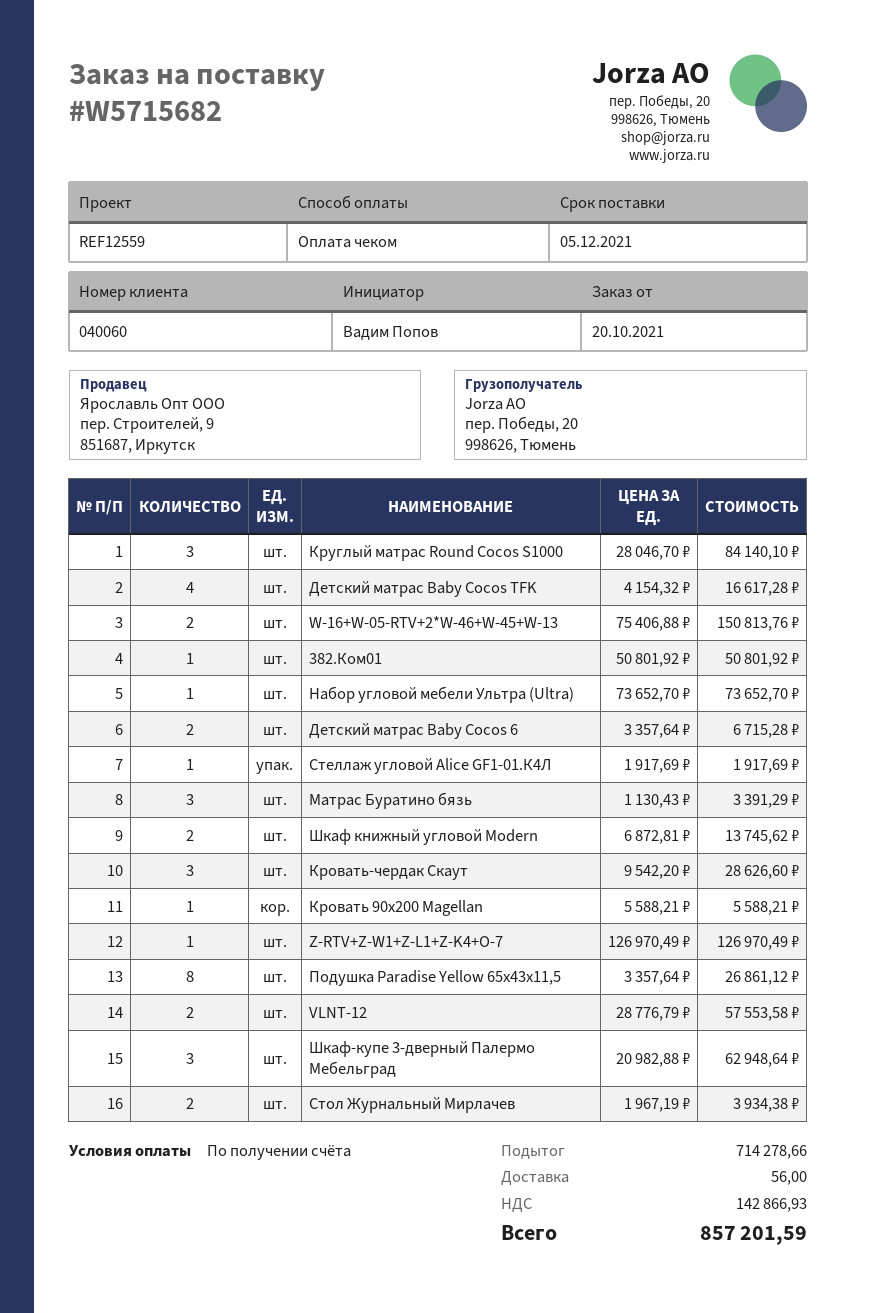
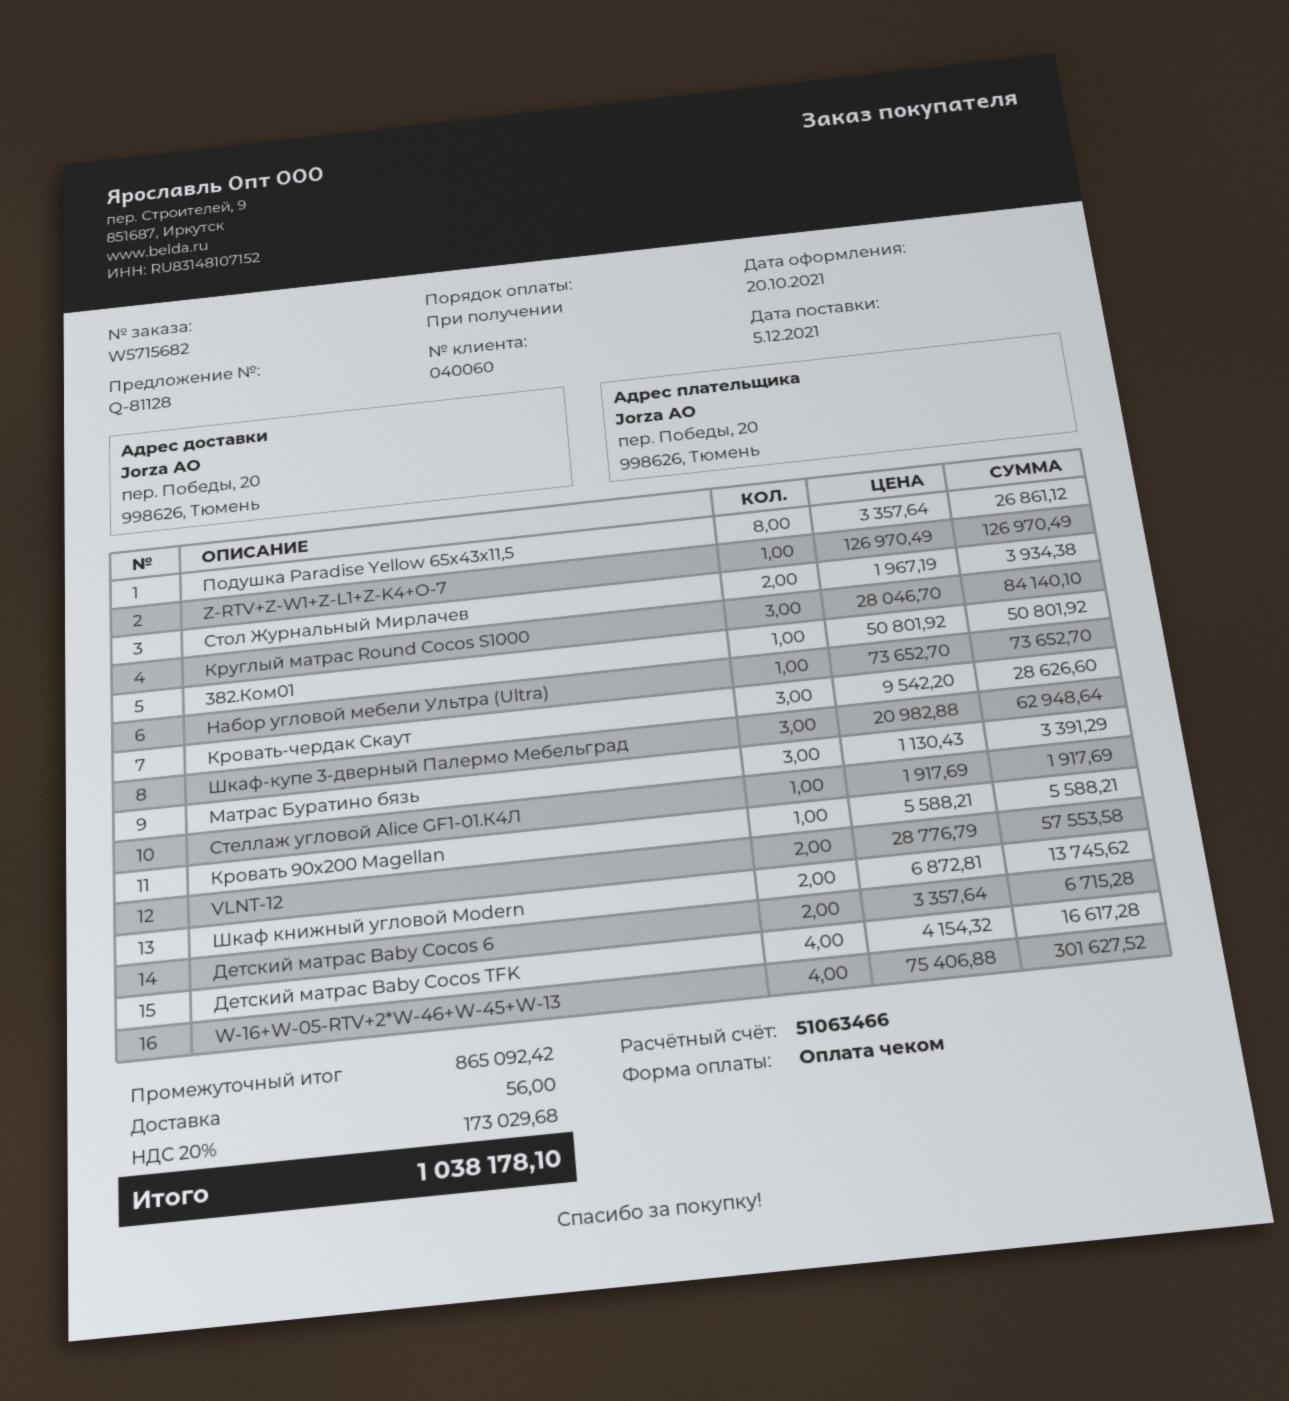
W-16+W-05-RTV+2*W-46+W-45+W-13: 2 x 75406.88 = 150813.76 -> 4 x 75406.88 = 301627.52
subtotal: 714278.66 -> 865092.42
tax: 142866.93 -> 173029.68
total: 857201.59 -> 1038178.10

